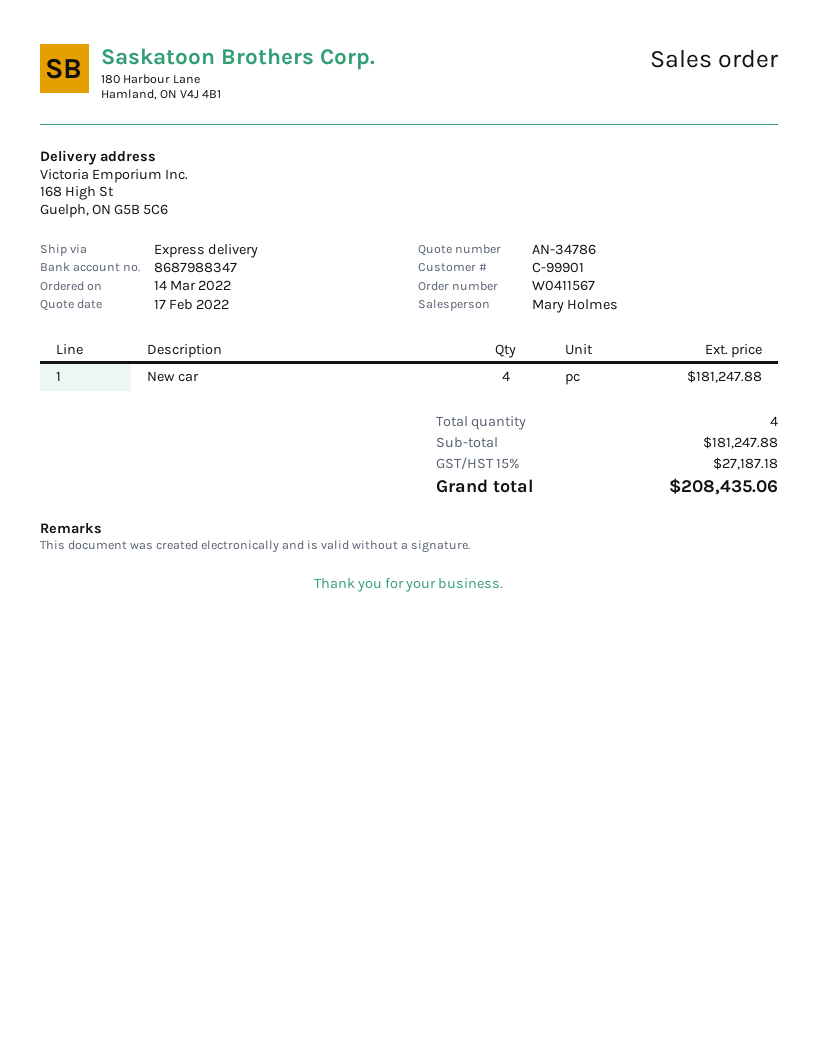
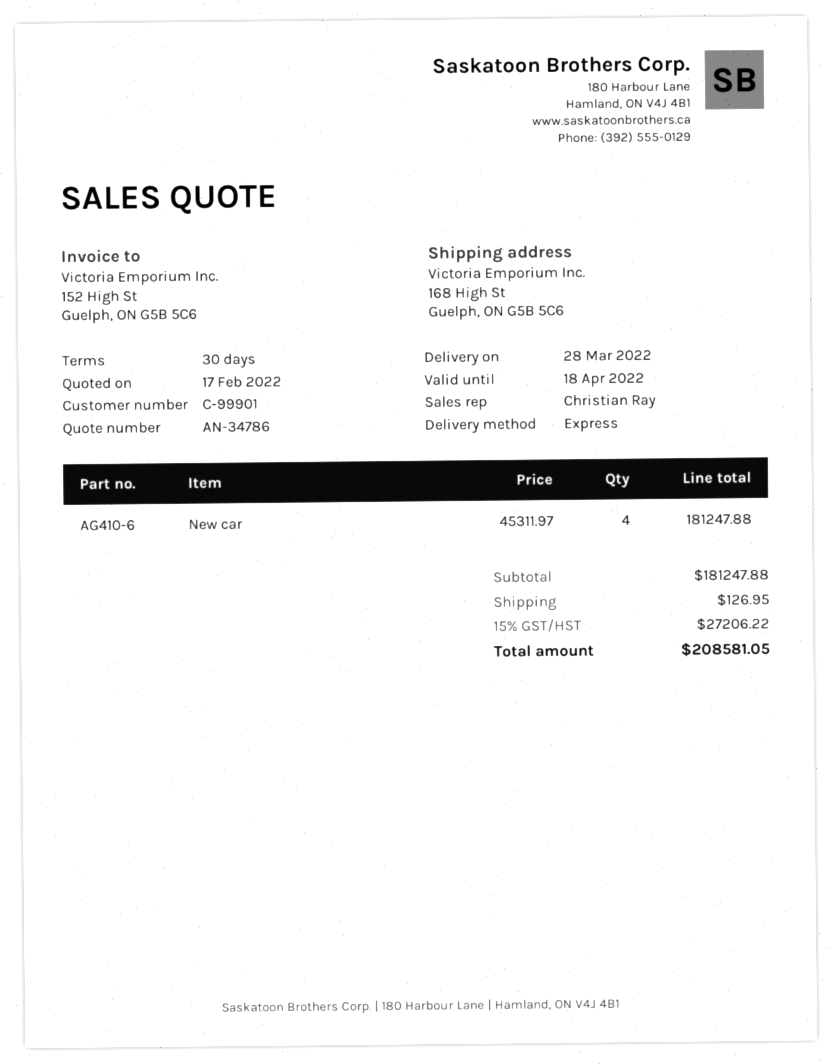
sales rep: Mary Holmes -> Christian Ray
shipping: none -> 126.95
tax: 15% = 27187.18 -> 15% = 27206.22
total: 208435.06 -> 208581.05

